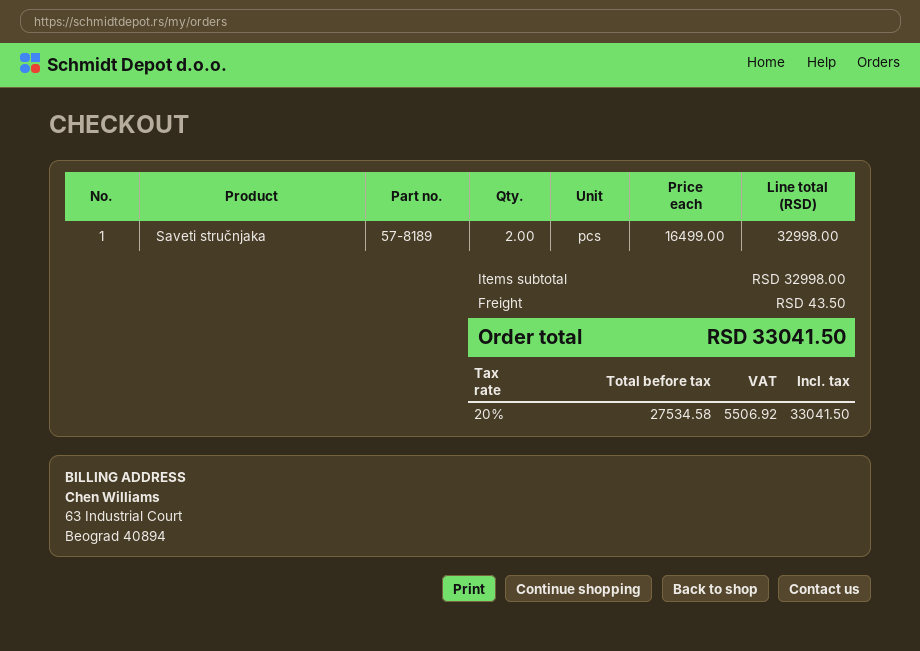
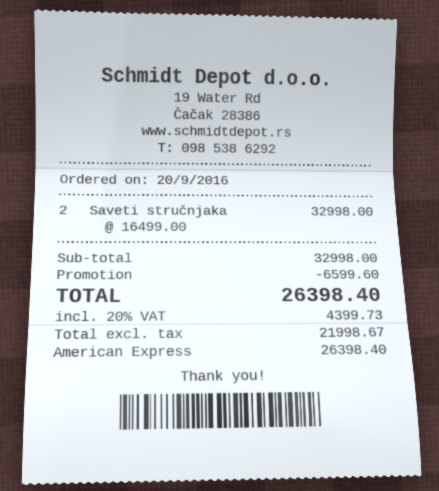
discount: none -> 6599.60
shipping: 43.50 -> none
net: 27534.58 -> 21998.67
tax: 20% = 5506.92 -> 20% = 4399.73
total: 33041.50 -> 26398.40

